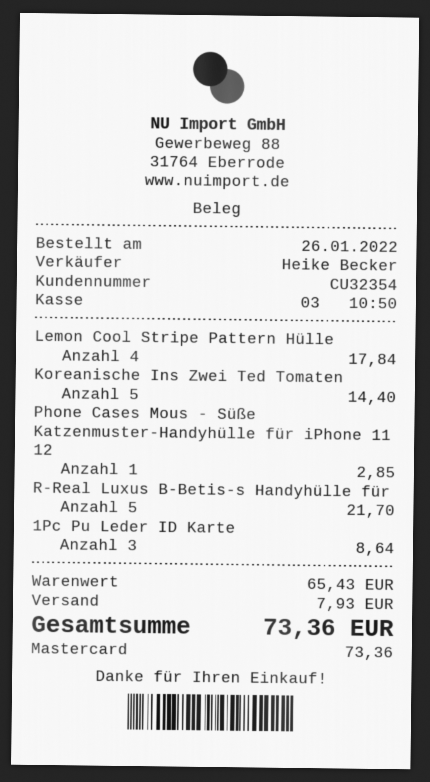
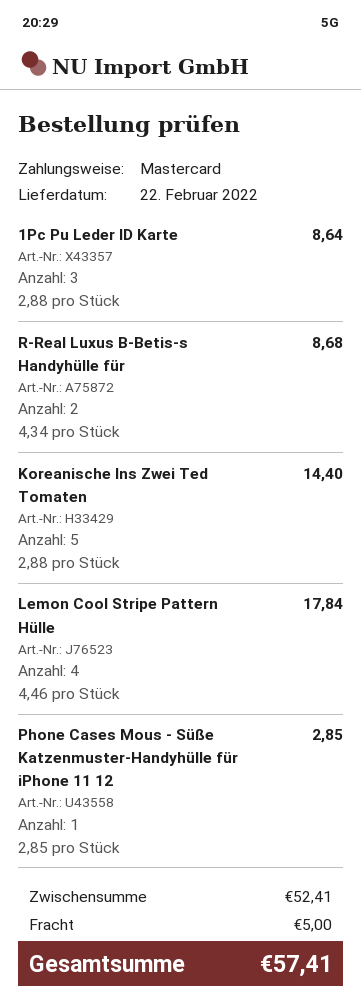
R-Real Luxus B-Betis-s Handyhülle für: 5 for 21.70 -> 2 for 8.68
subtotal: 65.43 -> 52.41
shipping: 7.93 -> 5.00
total: 73.36 -> 57.41

